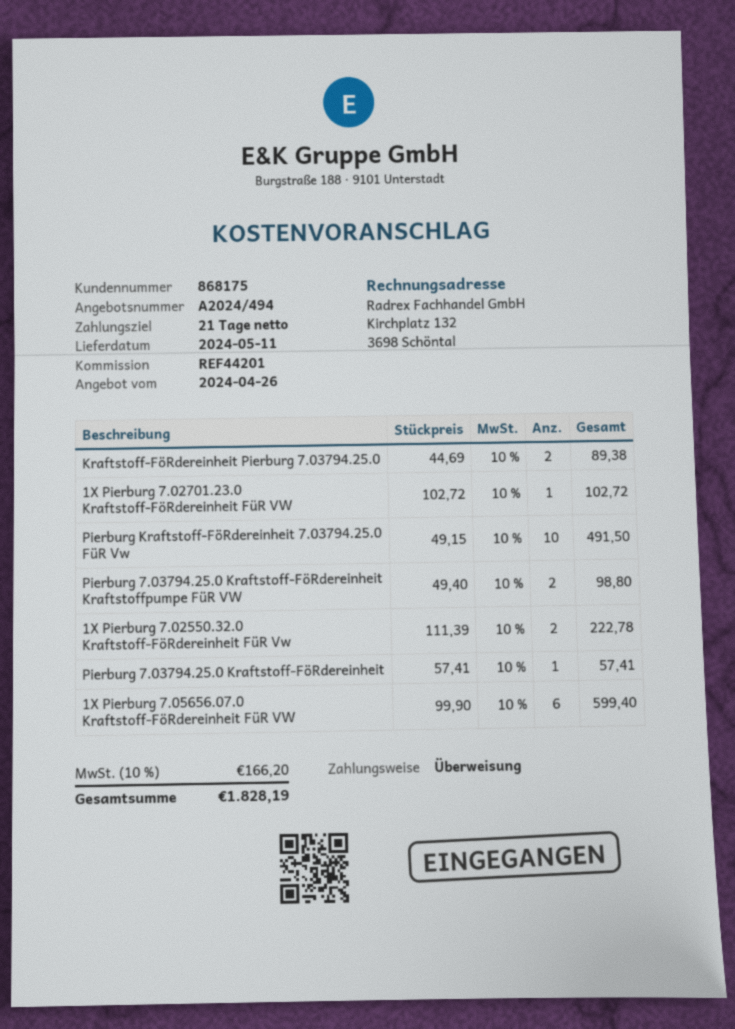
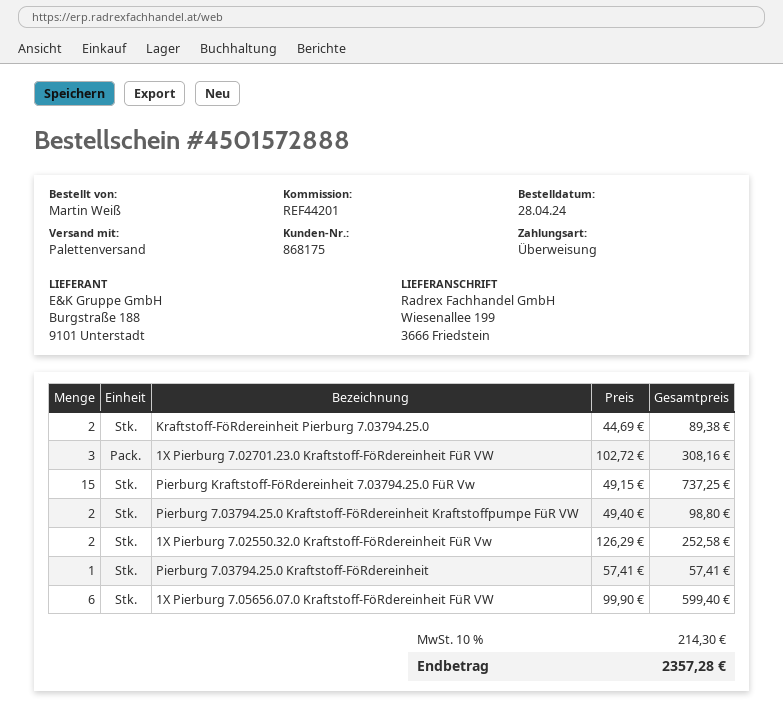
1X Pierburg 7.02701.23.0 Kraftstoff-FöRdereinheit FüR VW: 1 x 102.72 = 102.72 -> 3 x 102.72 = 308.16
Pierburg Kraftstoff-FöRdereinheit 7.03794.25.0 FüR Vw: 10 x 49.15 = 491.50 -> 15 x 49.15 = 737.25
1X Pierburg 7.02550.32.0 Kraftstoff-FöRdereinheit FüR Vw: 2 x 111.39 = 222.78 -> 2 x 126.29 = 252.58
tax: 10% = 166.20 -> 10% = 214.30
total: 1828.19 -> 2357.28

